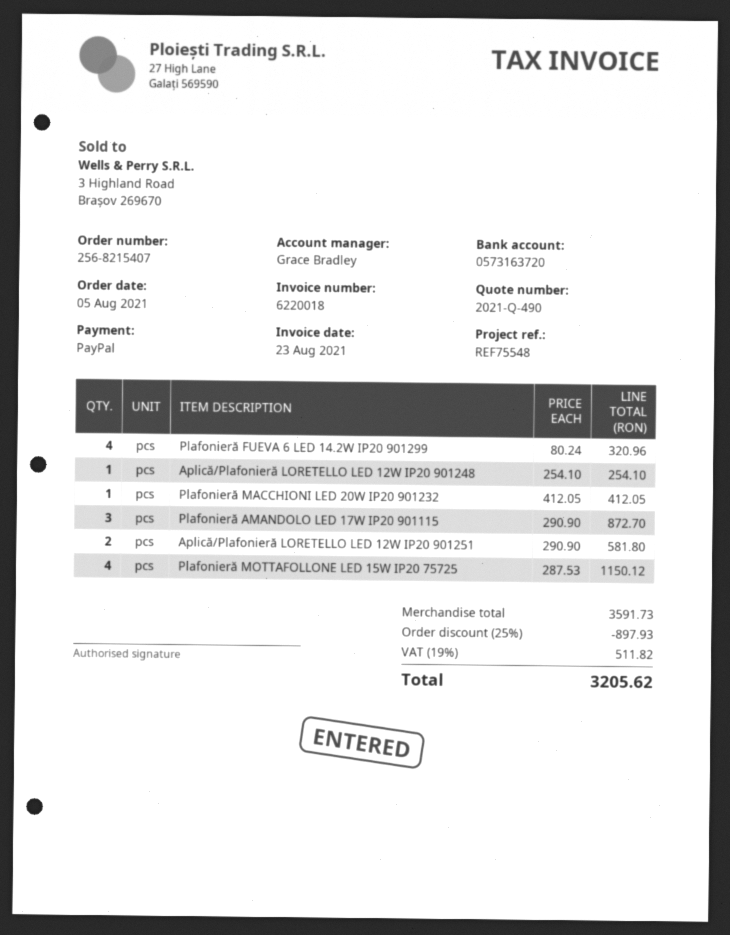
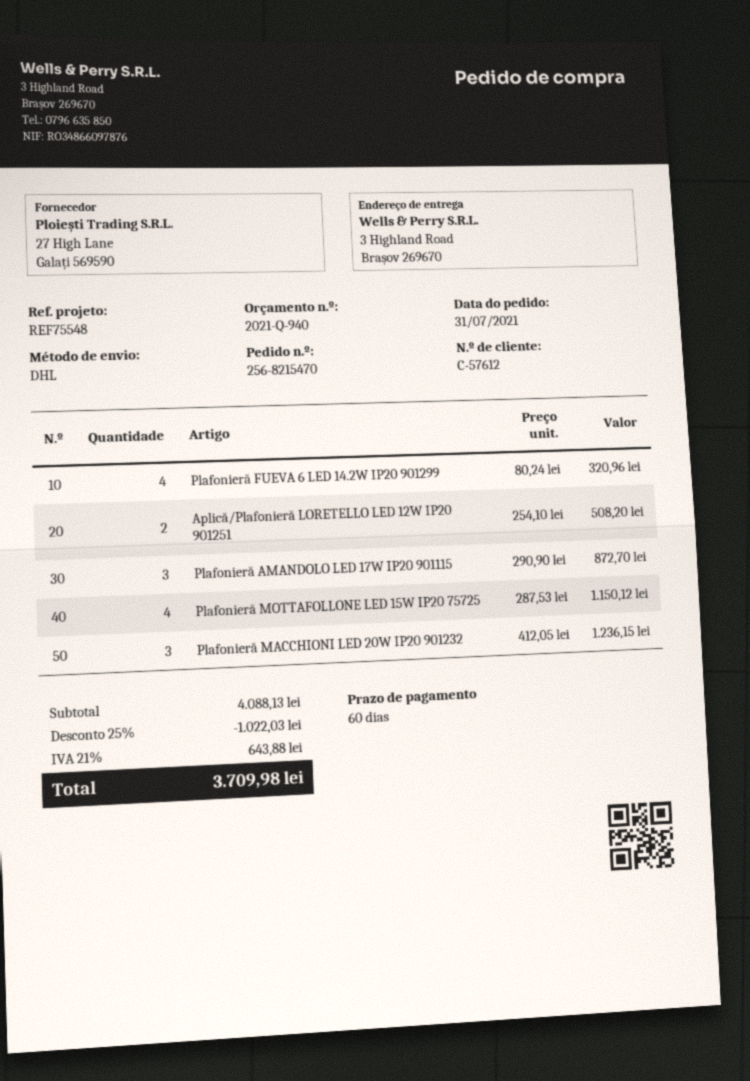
quote number: 2021-Q-490 -> 2021-Q-940
order number: 256-8215407 -> 256-8215470
order date: 2021-08-05 -> 2021-07-31
Aplică/Plafonieră LORETELLO LED 12W IP20 901248: 1 x 254.10 = 254.10 -> none
Plafonieră MACCHIONI LED 20W IP20 901232: 1 x 412.05 = 412.05 -> 3 x 412.05 = 1236.15
Aplică/Plafonieră LORETELLO LED 12W IP20 901251: 2 x 290.90 = 581.80 -> 2 x 254.10 = 508.20
subtotal: 3591.73 -> 4088.13
discount: 25% = 897.93 -> 25% = 1022.03
tax: 19% = 511.82 -> 21% = 643.88
total: 3205.62 -> 3709.98

